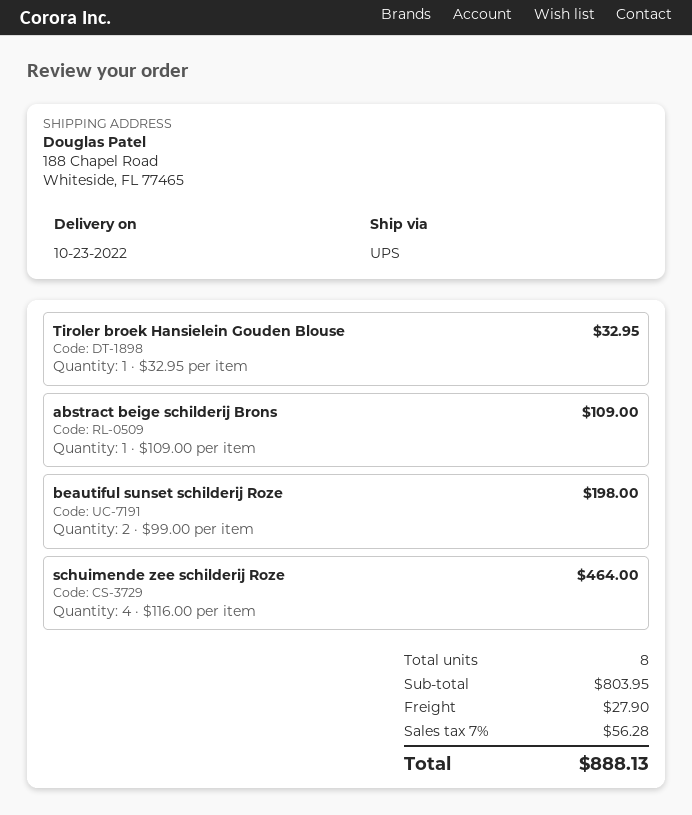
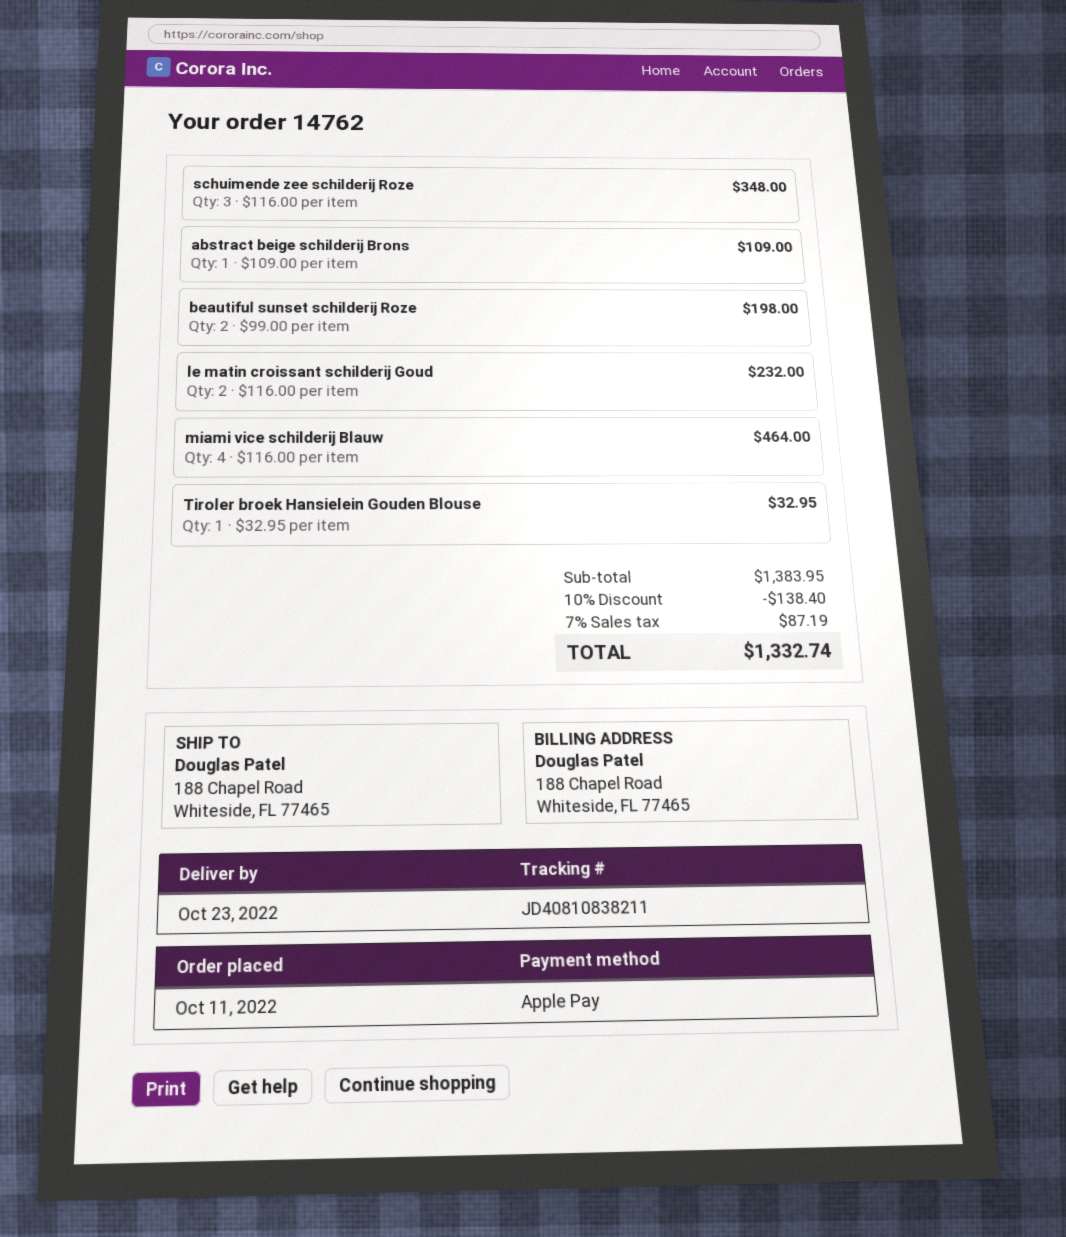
schuimende zee schilderij Roze: 4 x 116.00 = 464.00 -> 3 x 116.00 = 348.00
le matin croissant schilderij Goud: none -> 2 x 116.00 = 232.00
miami vice schilderij Blauw: none -> 4 x 116.00 = 464.00
subtotal: 803.95 -> 1383.95
discount: none -> 10% = 138.40
shipping: 27.90 -> none
tax: 7% = 56.28 -> 7% = 87.19
total: 888.13 -> 1332.74

